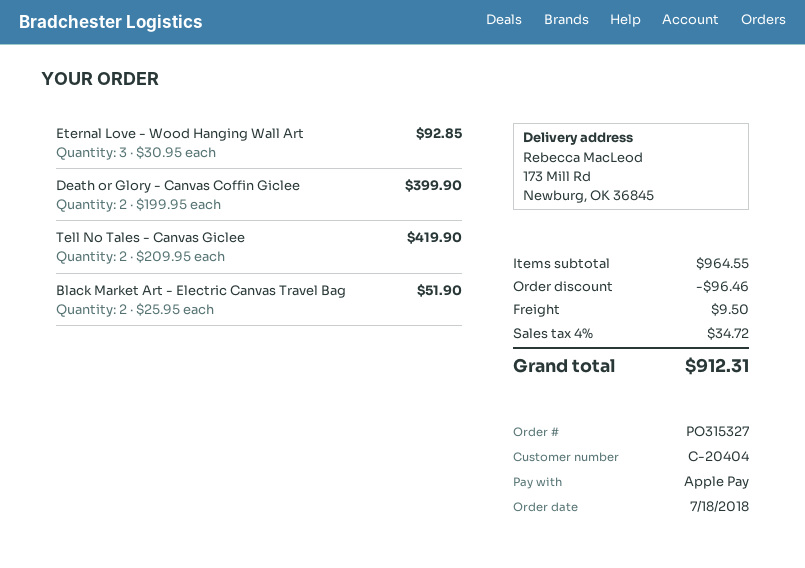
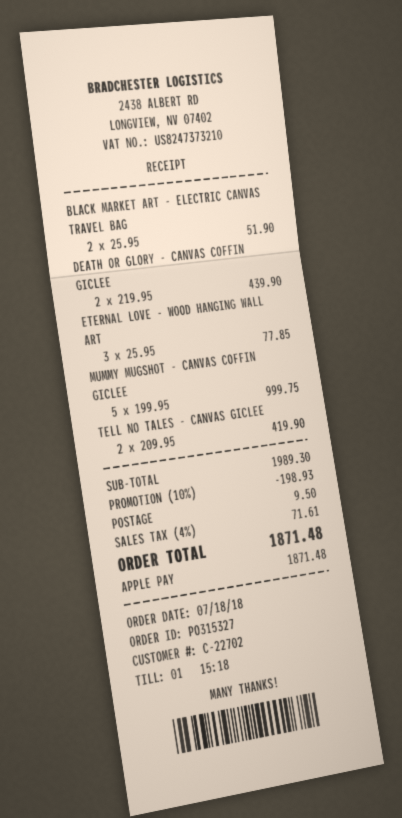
customer number: C-20404 -> C-22702
Eternal Love - Wood Hanging Wall Art: 3 x 30.95 = 92.85 -> 3 x 25.95 = 77.85
Death or Glory - Canvas Coffin Giclee: 2 x 199.95 = 399.90 -> 2 x 219.95 = 439.90
MUMMY MUGSHOT - CANVAS COFFIN GICLEE: none -> 5 x 199.95 = 999.75
subtotal: 964.55 -> 1989.30
discount: 96.46 -> 198.93
tax: 4% = 34.72 -> 4% = 71.61
total: 912.31 -> 1871.48

